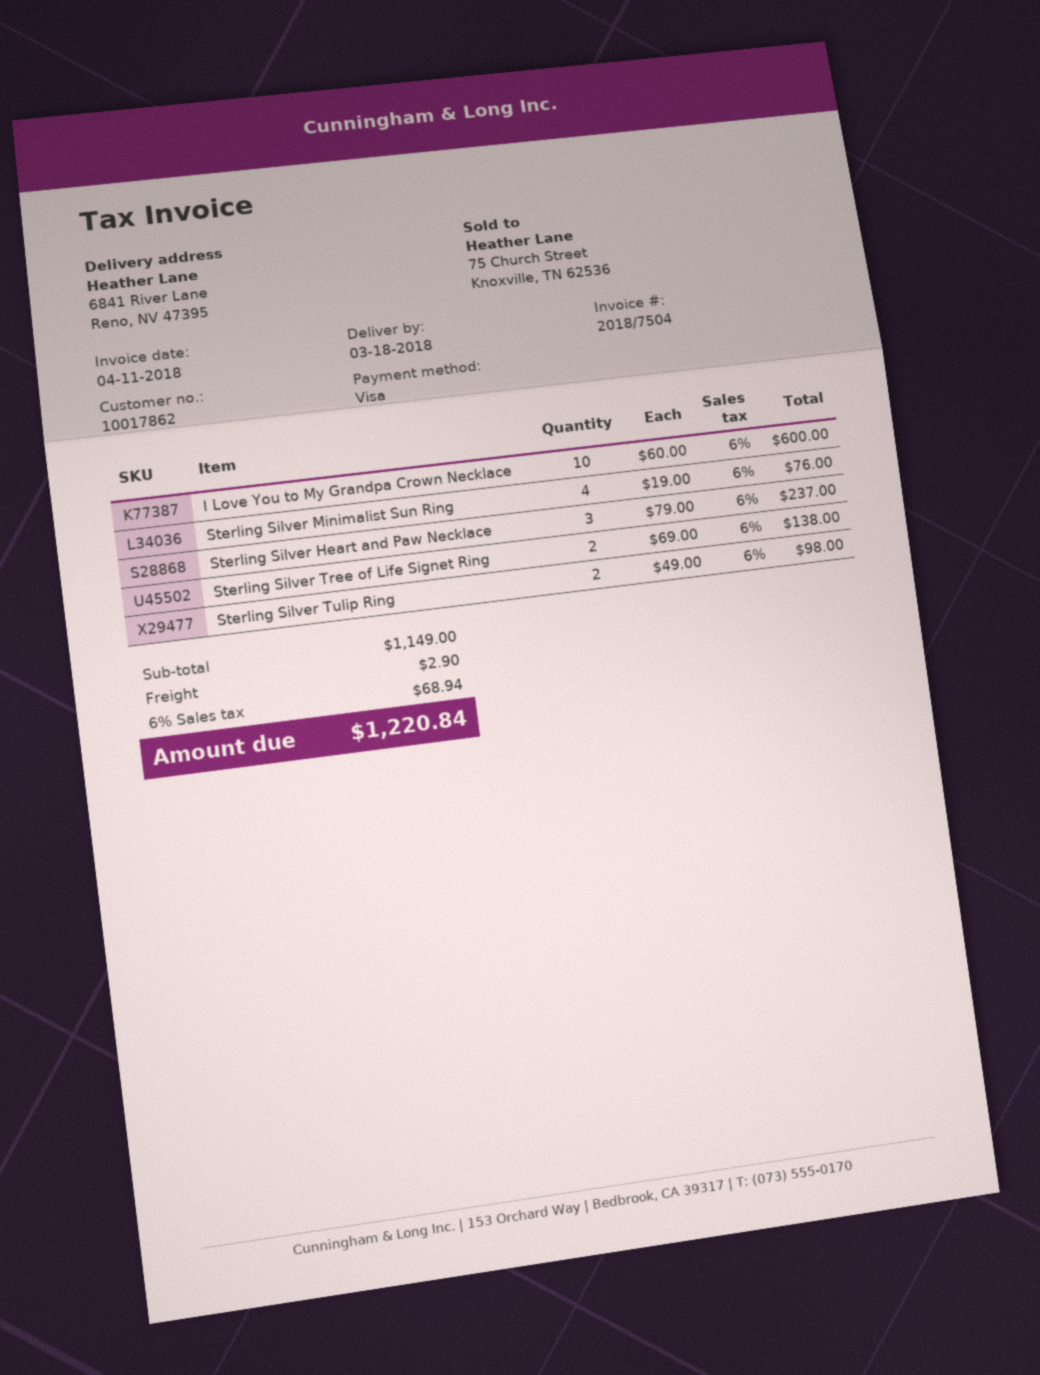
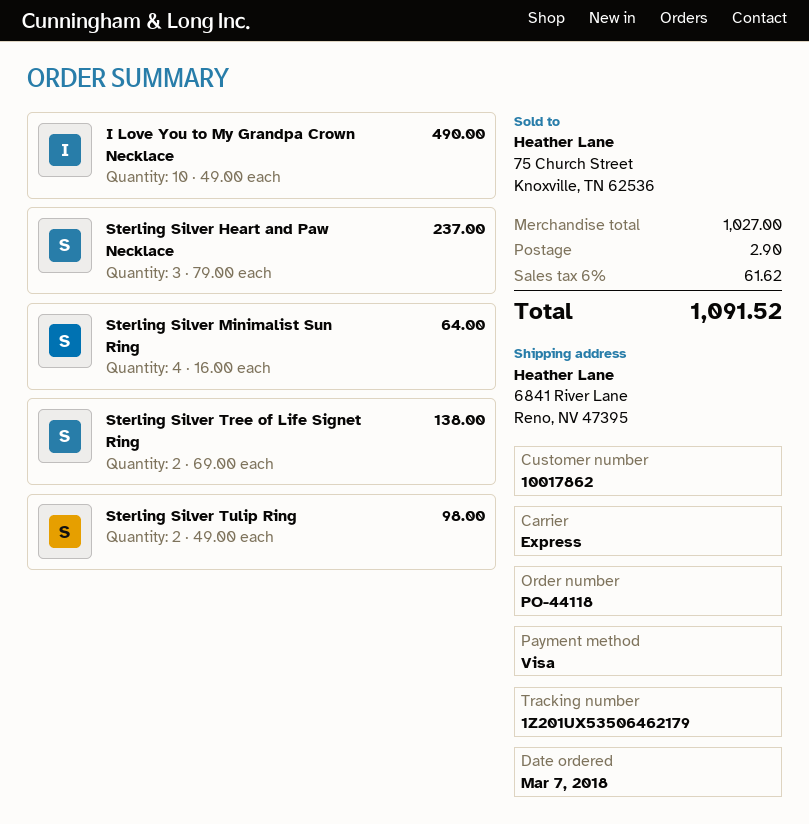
I Love You to My Grandpa Crown Necklace: 10 x 60.00 = 600.00 -> 10 x 49.00 = 490.00
Sterling Silver Minimalist Sun Ring: 4 x 19.00 = 76.00 -> 4 x 16.00 = 64.00
subtotal: 1149.00 -> 1027.00
tax: 6% = 68.94 -> 6% = 61.62
total: 1220.84 -> 1091.52

